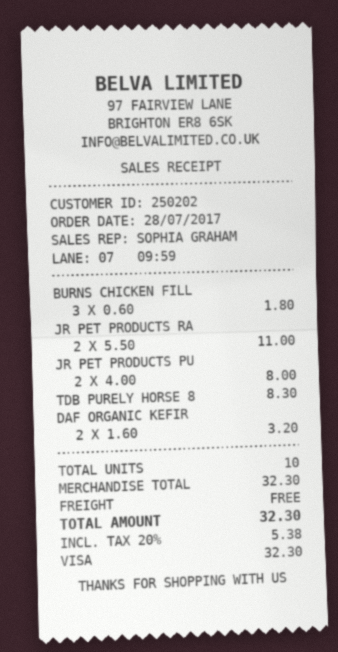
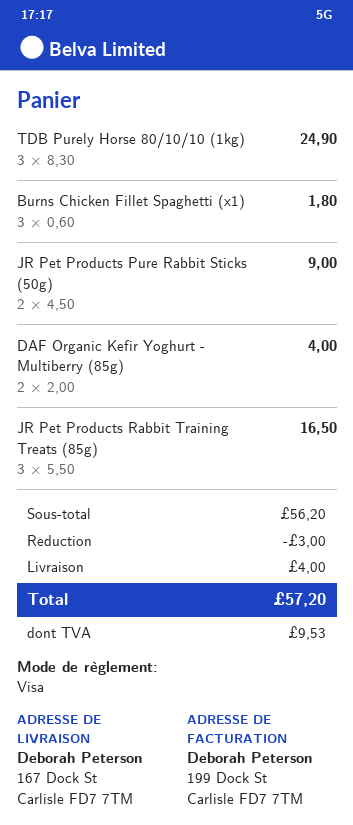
JR PET PRODUCTS RA: 2 x 5.50 = 11.00 -> 3 x 5.50 = 16.50
JR PET PRODUCTS PU: 2 x 4.00 = 8.00 -> 2 x 4.50 = 9.00
TDB PURELY HORSE 8: 1 x 8.30 = 8.30 -> 3 x 8.30 = 24.90
DAF ORGANIC KEFIR: 2 x 1.60 = 3.20 -> 2 x 2.00 = 4.00
subtotal: 32.30 -> 56.20
discount: none -> 3.00
shipping: 0.00 -> 4.00
tax: 5.38 -> 9.53
total: 32.30 -> 57.20

